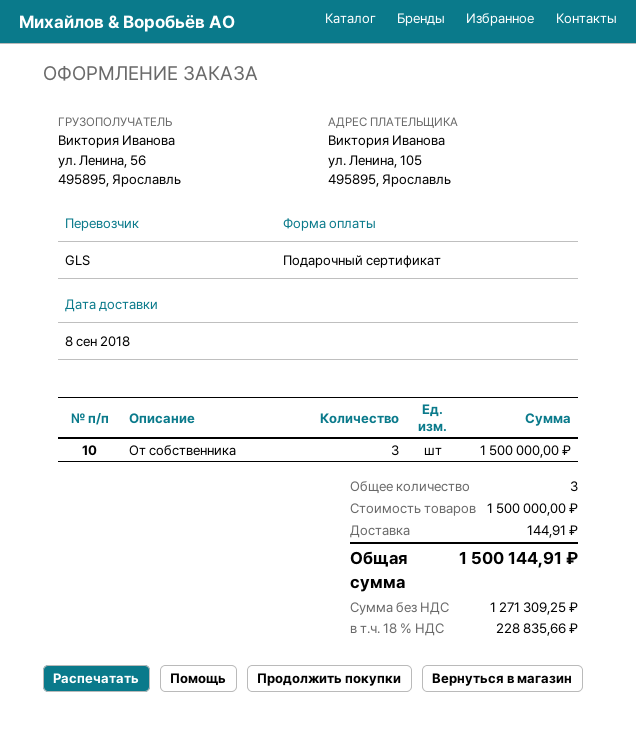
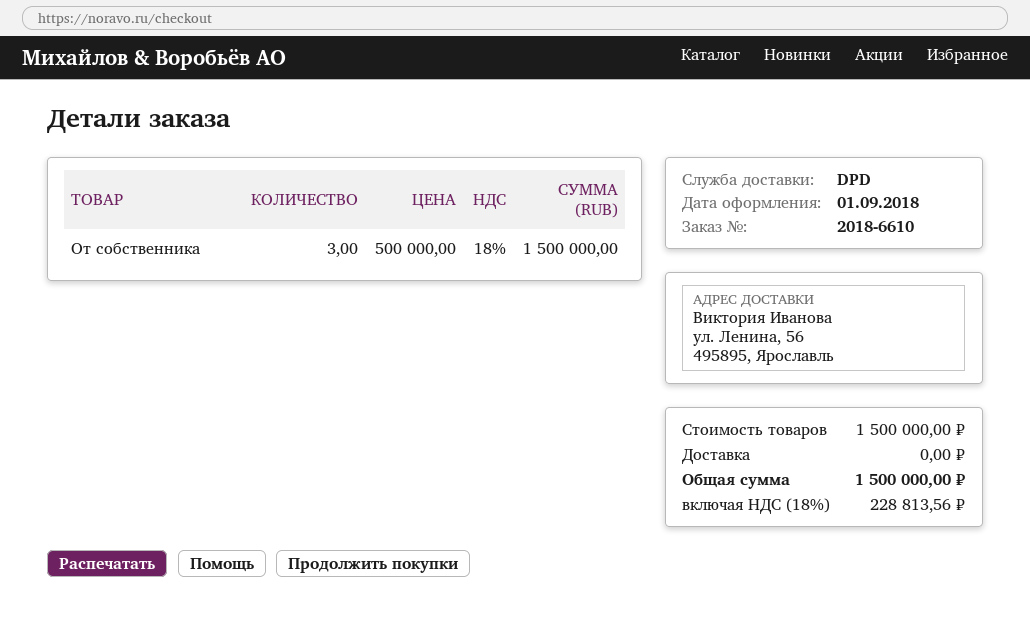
shipping method: GLS -> DPD
shipping: 144.91 -> 0.00
tax: 18% = 228835.66 -> 18% = 228813.56
total: 1500144.91 -> 1500000.00

